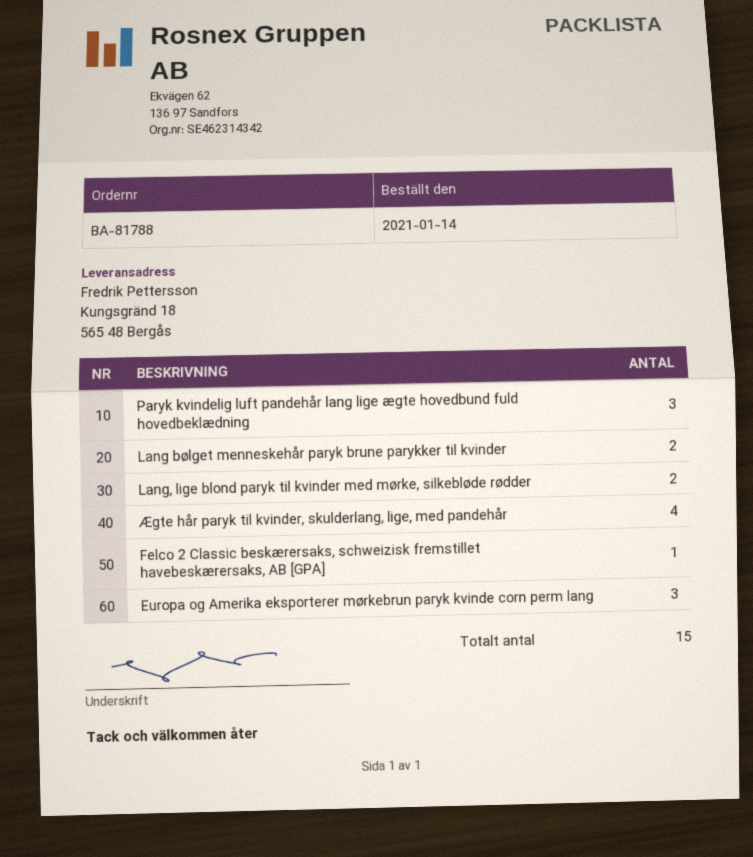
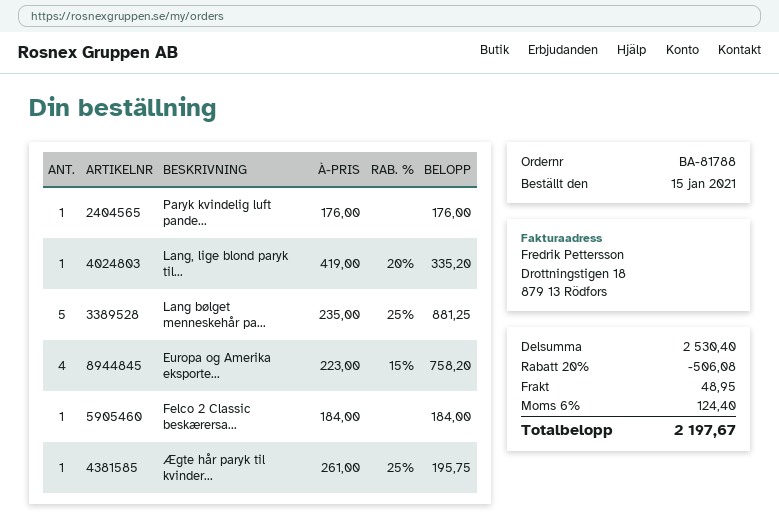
order date: 2021-01-14 -> 2021-01-15
Paryk kvindelig luft pandehår lang lige ægte hovedbund fuld hovedbeklædning: 3 -> 1
Lang bølget menneskehår paryk brune parykker til kvinder: 2 -> 5
Lang, lige blond paryk til kvinder med mørke, silkebløde rødder: 2 -> 1
Ægte hår paryk til kvinder, skulderlang, lige, med pandehår: 4 -> 1
Europa og Amerika eksporterer mørkebrun paryk kvinde corn perm lang: 3 -> 4

